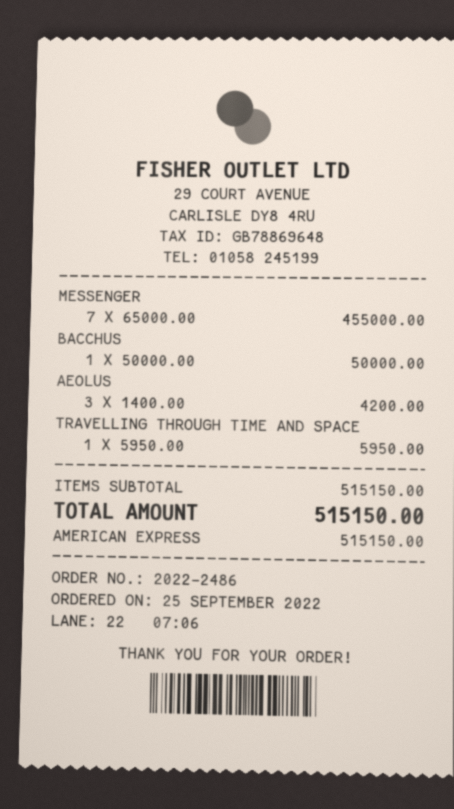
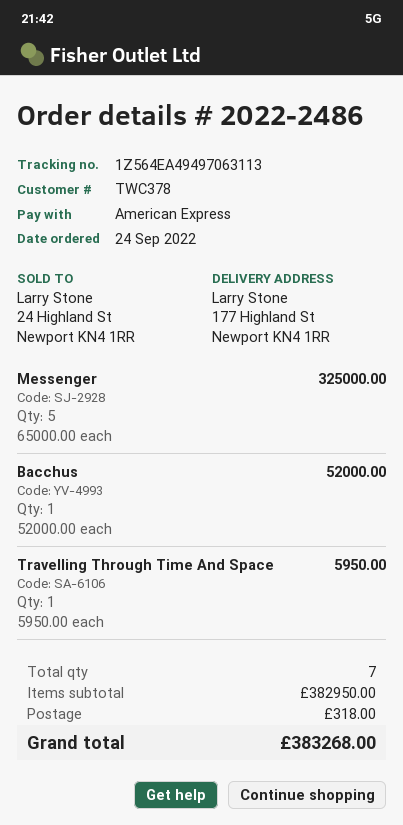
order date: 2022-09-25 -> 2022-09-24
MESSENGER: 7 x 65000.00 = 455000.00 -> 5 x 65000.00 = 325000.00
BACCHUS: 1 x 50000.00 = 50000.00 -> 1 x 52000.00 = 52000.00
AEOLUS: 3 x 1400.00 = 4200.00 -> none
subtotal: 515150.00 -> 382950.00
shipping: none -> 318.00
total: 515150.00 -> 383268.00

